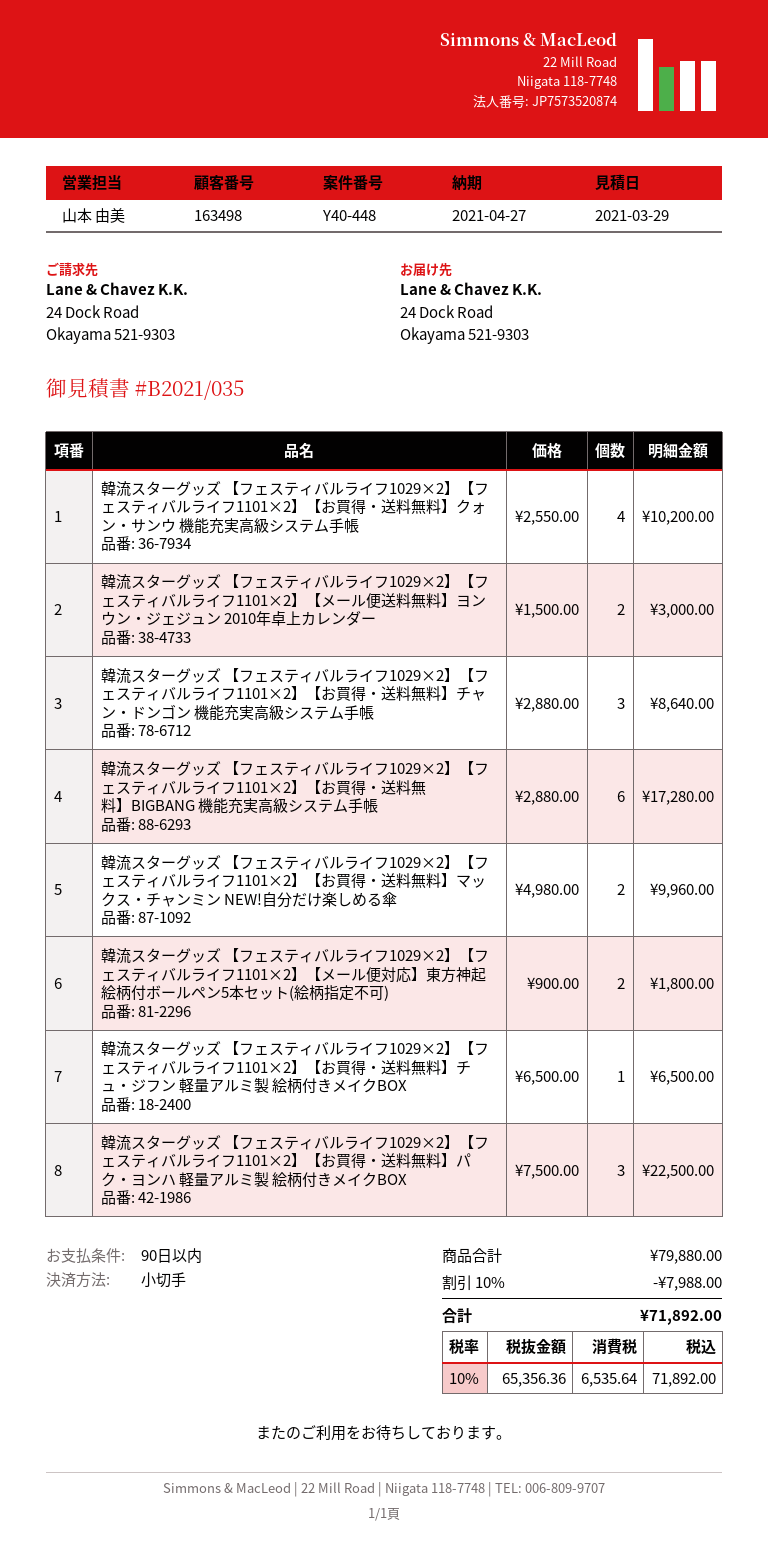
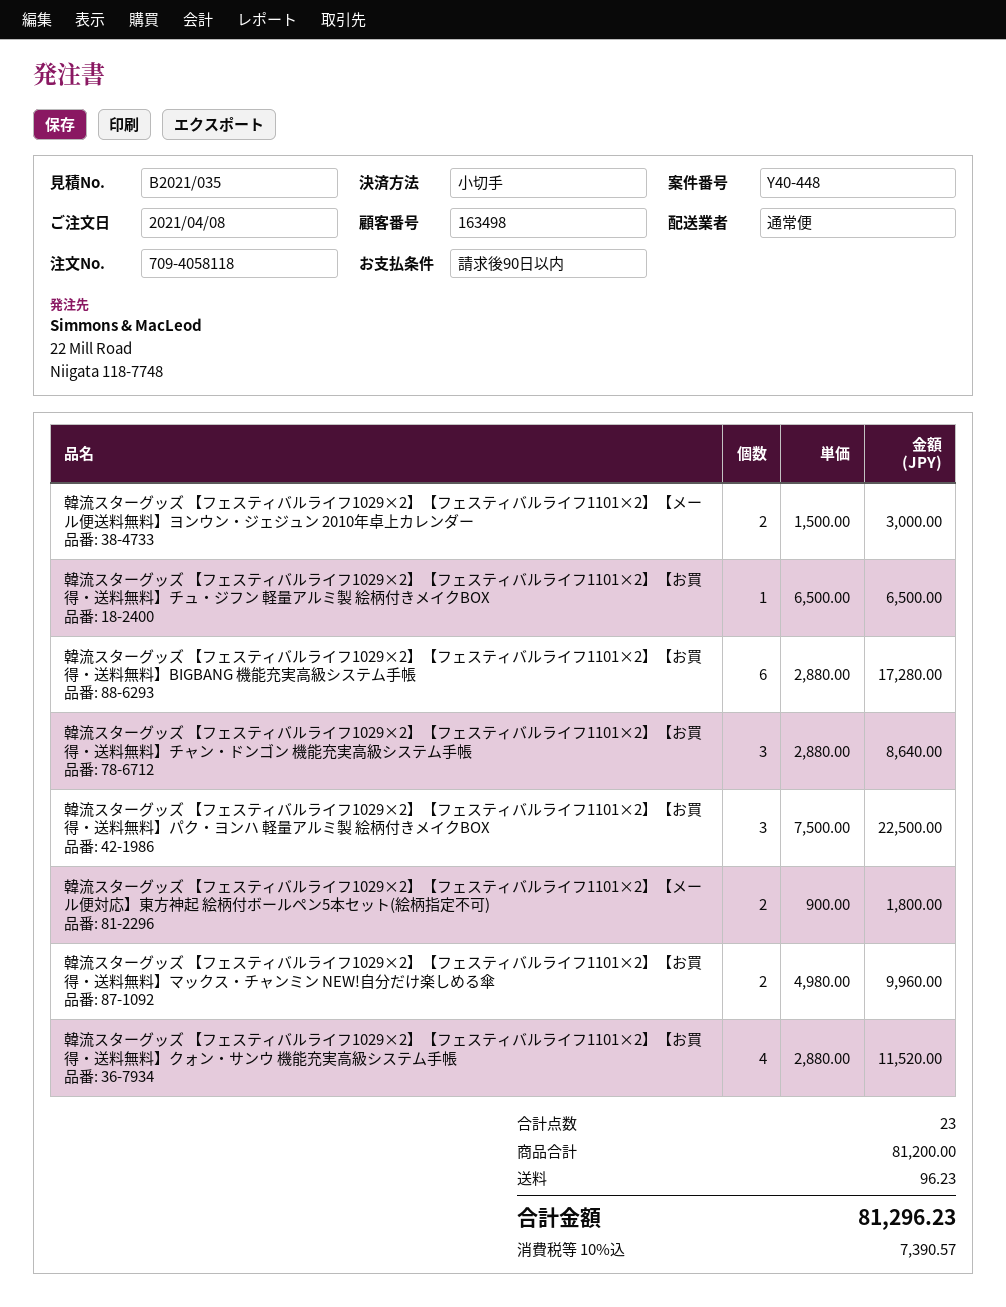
韓流スターグッズ 【フェスティバルライフ1029×2】【フェスティバルライフ1101×2】【お買得・送料無料】クォン・サンウ 機能充実高級システム手帳: 4 x 2550.00 = 10200.00 -> 4 x 2880.00 = 11520.00
subtotal: 79880.00 -> 81200.00
discount: 10% = 7988.00 -> none
shipping: none -> 96.23
tax: 10% = 6535.64 -> 10% = 7390.57
total: 71892.00 -> 81296.23

